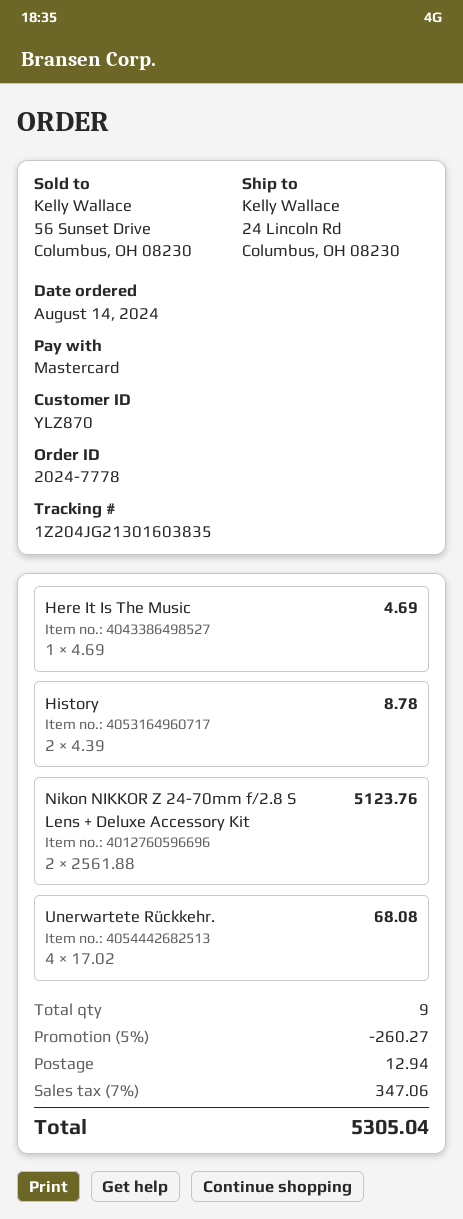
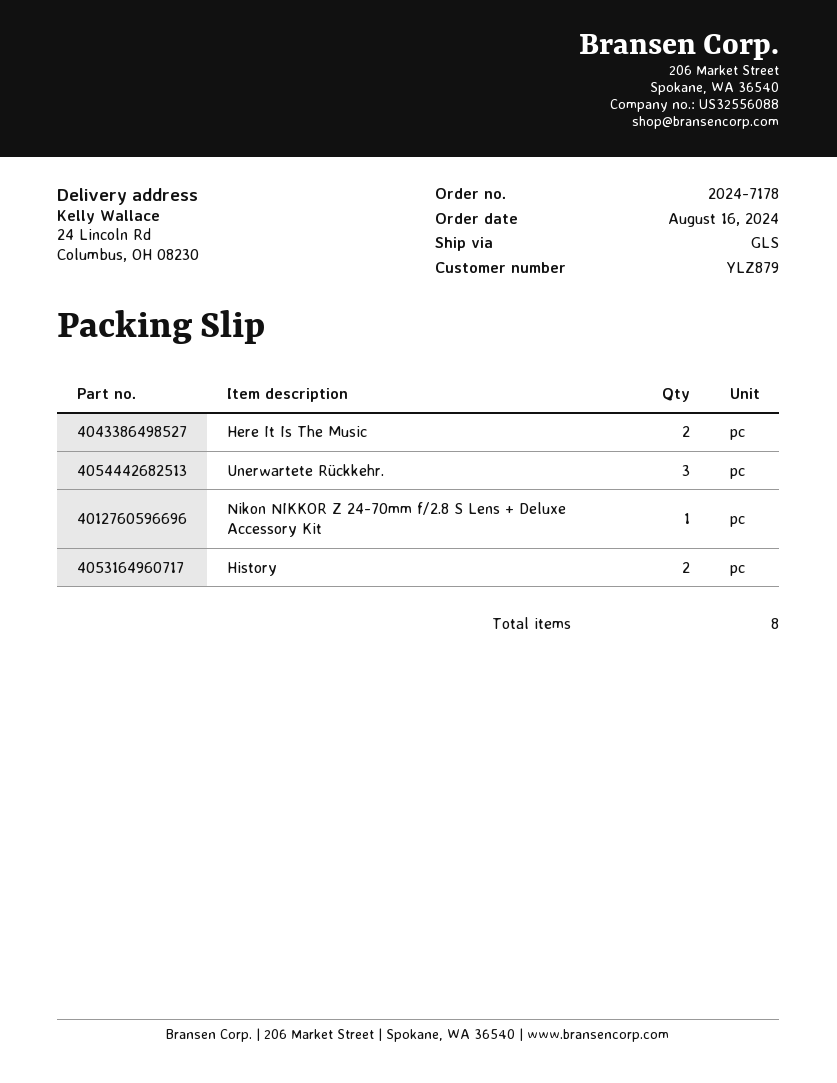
order number: 2024-7778 -> 2024-7178
order date: 2024-08-14 -> 2024-08-16
customer number: YLZ870 -> YLZ879
Here It Is The Music: 1 -> 2
Nikon NIKKOR Z 24-70mm f/2.8 S Lens + Deluxe Accessory Kit: 2 -> 1
Unerwartete Rückkehr.: 4 -> 3
total quantity: 9 -> 8

